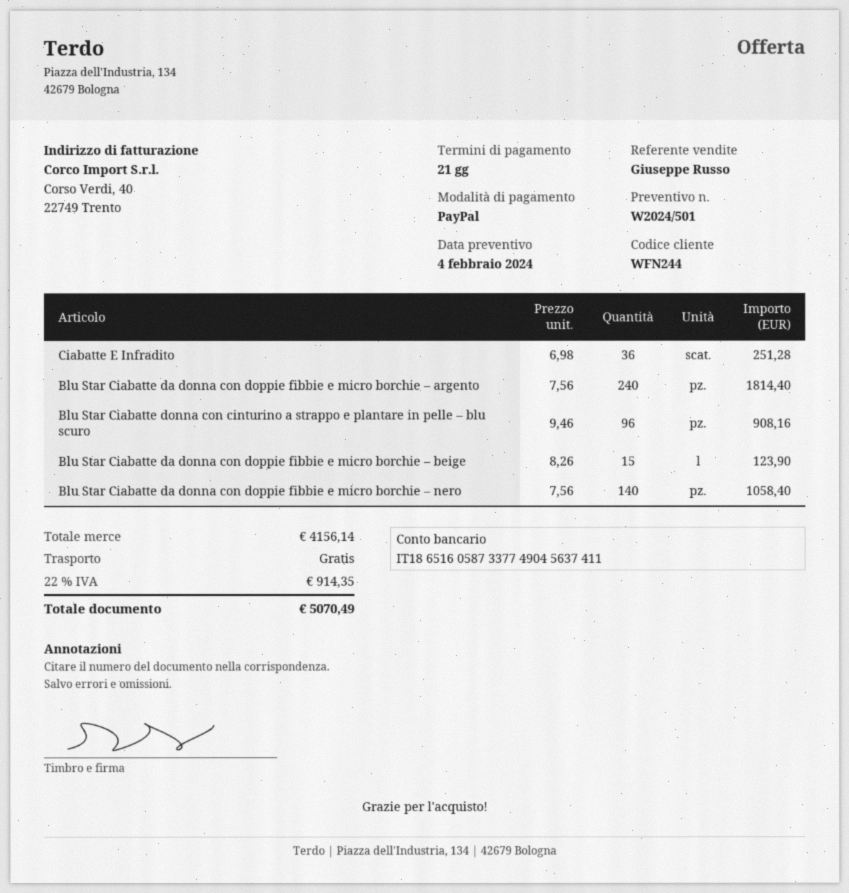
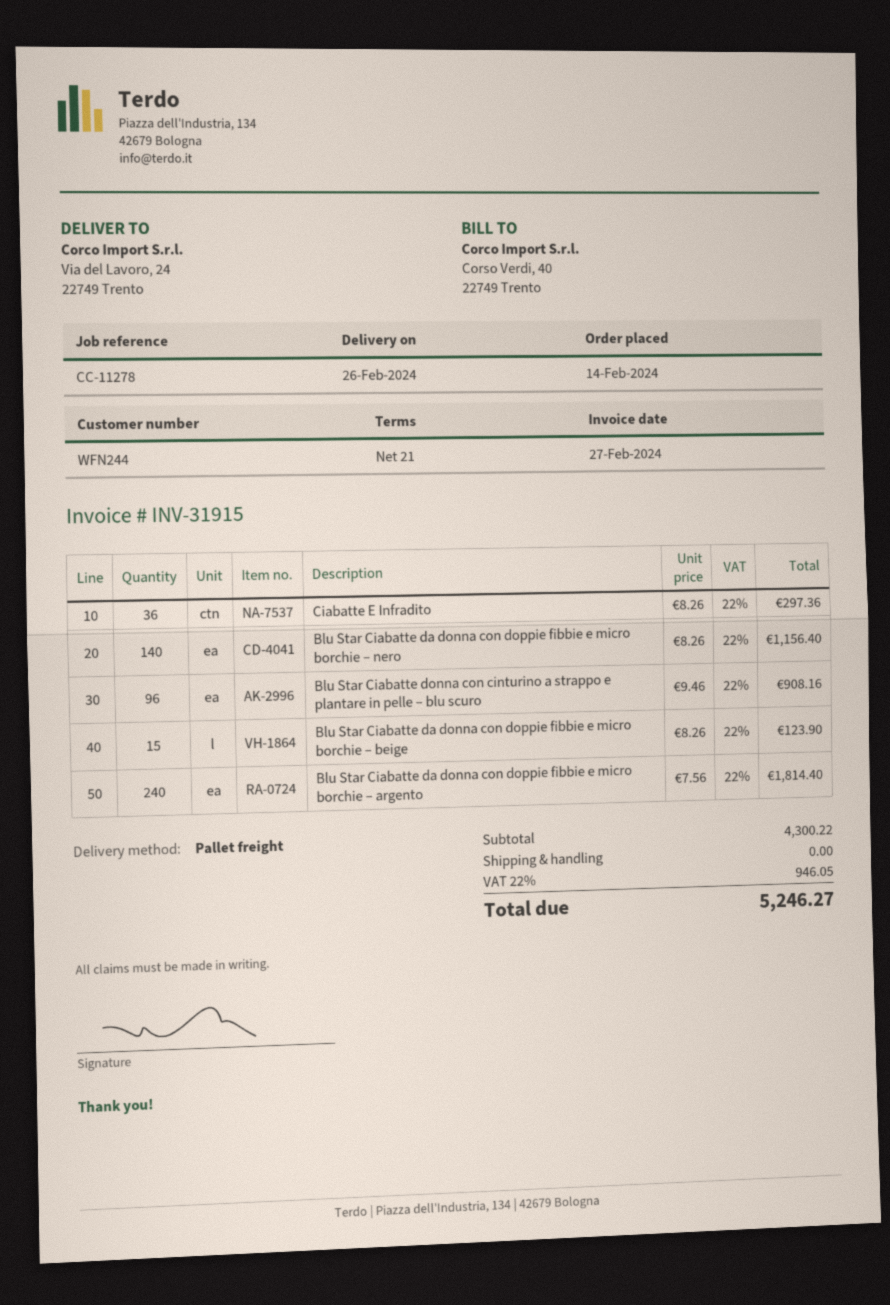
Ciabatte E Infradito: 36 x 6.98 = 251.28 -> 36 x 8.26 = 297.36
Blu Star Ciabatte da donna con doppie fibbie e micro borchie – nero: 140 x 7.56 = 1058.40 -> 140 x 8.26 = 1156.40
subtotal: 4156.14 -> 4300.22
tax: 22% = 914.35 -> 22% = 946.05
total: 5070.49 -> 5246.27

